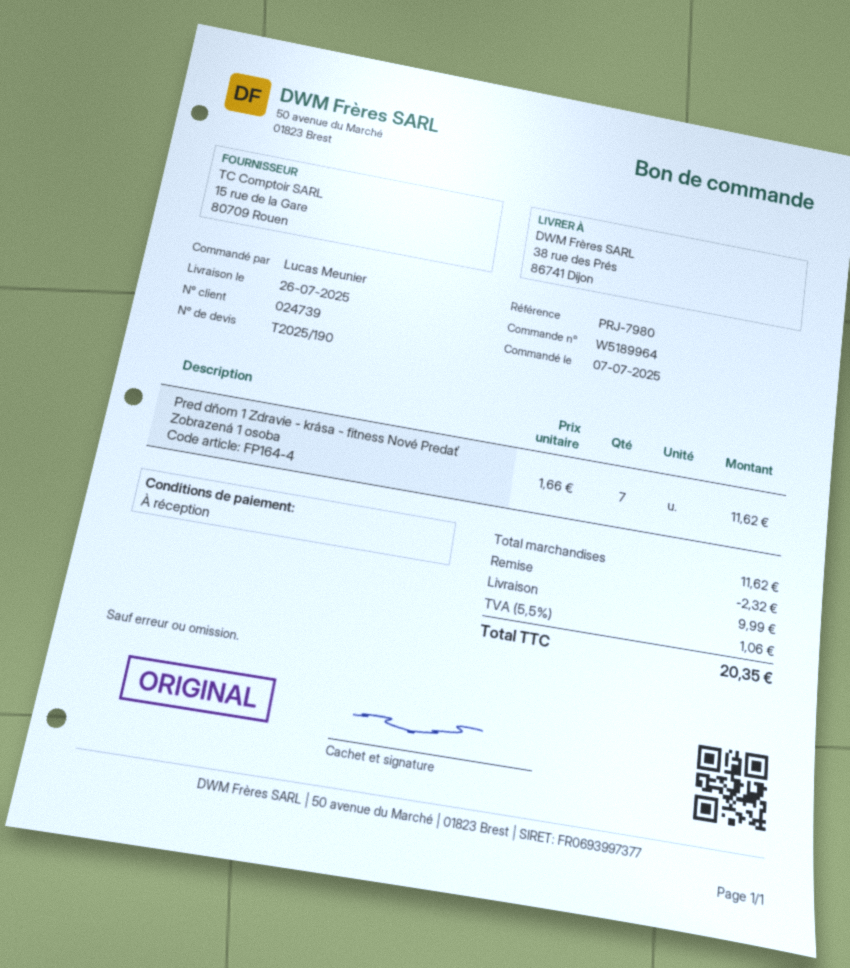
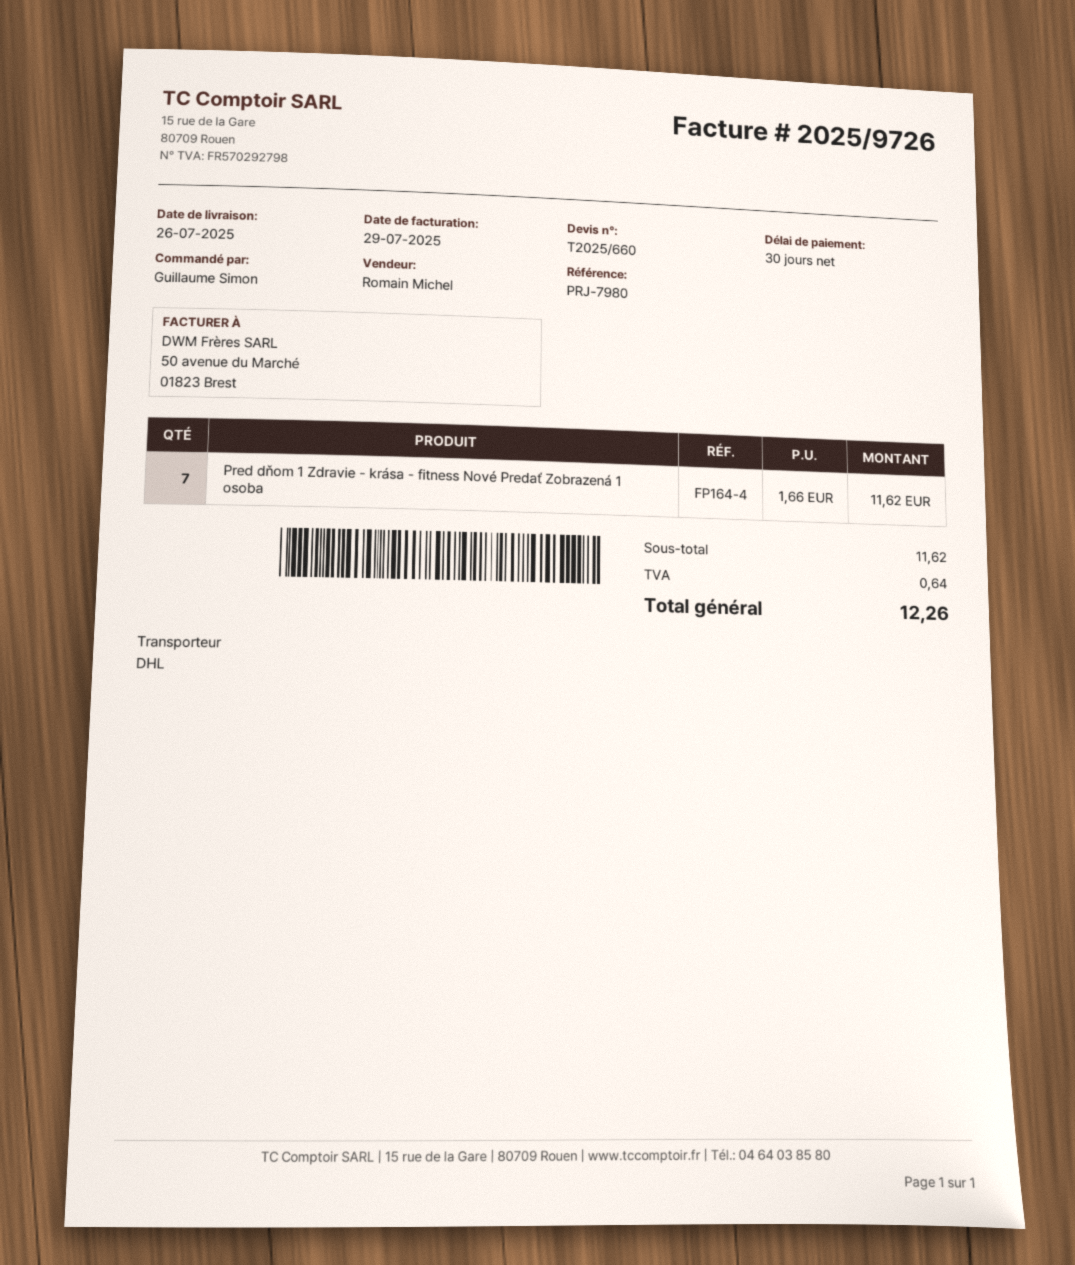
quote number: T2025/190 -> T2025/660
payment terms: on receipt -> 30 days
ordered by: Lucas Meunier -> Guillaume Simon
discount: 2.32 -> none
shipping: 9.99 -> none
tax: 1.06 -> 0.64
total: 20.35 -> 12.26

